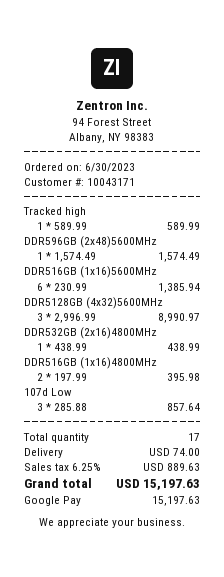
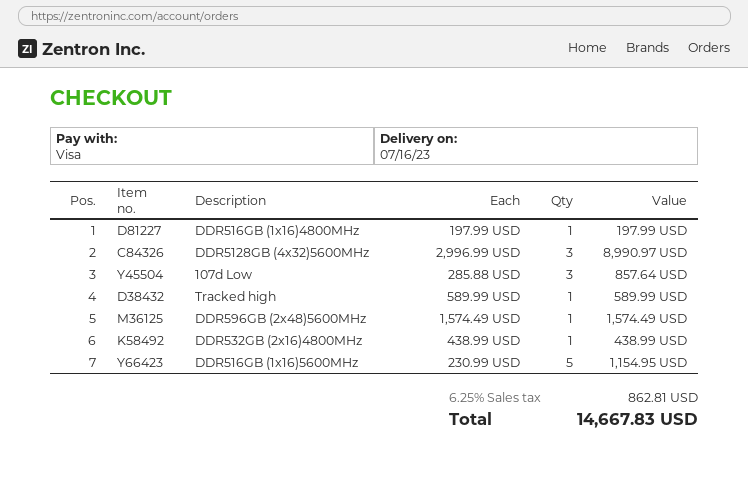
payment method: Google Pay -> Visa
DDR516GB (1x16)5600MHz: 6 x 230.99 = 1385.94 -> 5 x 230.99 = 1154.95
DDR516GB (1x16)4800MHz: 2 x 197.99 = 395.98 -> 1 x 197.99 = 197.99
shipping: 74.00 -> none
tax: 6.25% = 889.63 -> 6.25% = 862.81
total: 15197.63 -> 14667.83

